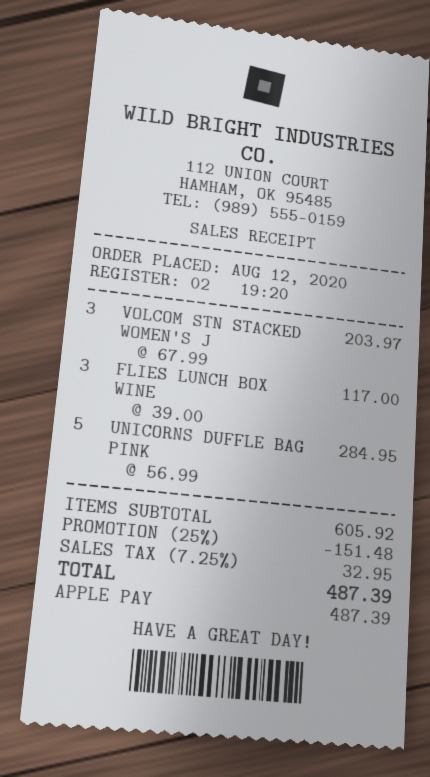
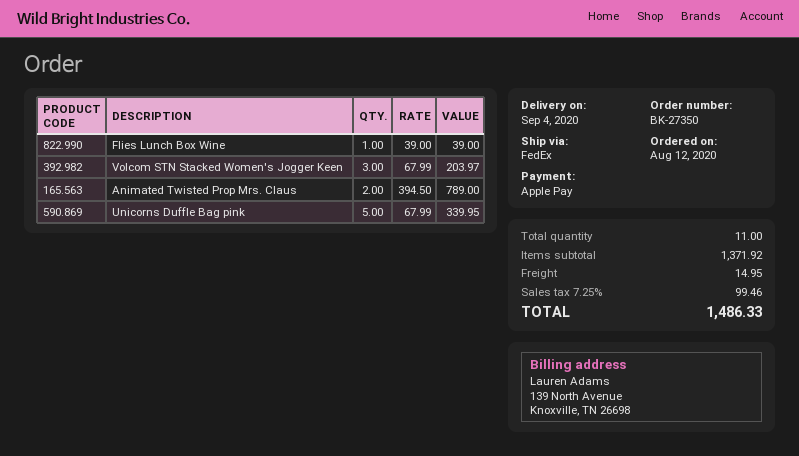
FLIES LUNCH BOX WINE: 3 x 39.00 = 117.00 -> 1 x 39.00 = 39.00
UNICORNS DUFFLE BAG PINK: 5 x 56.99 = 284.95 -> 5 x 67.99 = 339.95
Animated Twisted Prop Mrs. Claus: none -> 2 x 394.50 = 789.00
subtotal: 605.92 -> 1371.92
discount: 25% = 151.48 -> none
shipping: none -> 14.95
tax: 7.25% = 32.95 -> 7.25% = 99.46
total: 487.39 -> 1486.33

